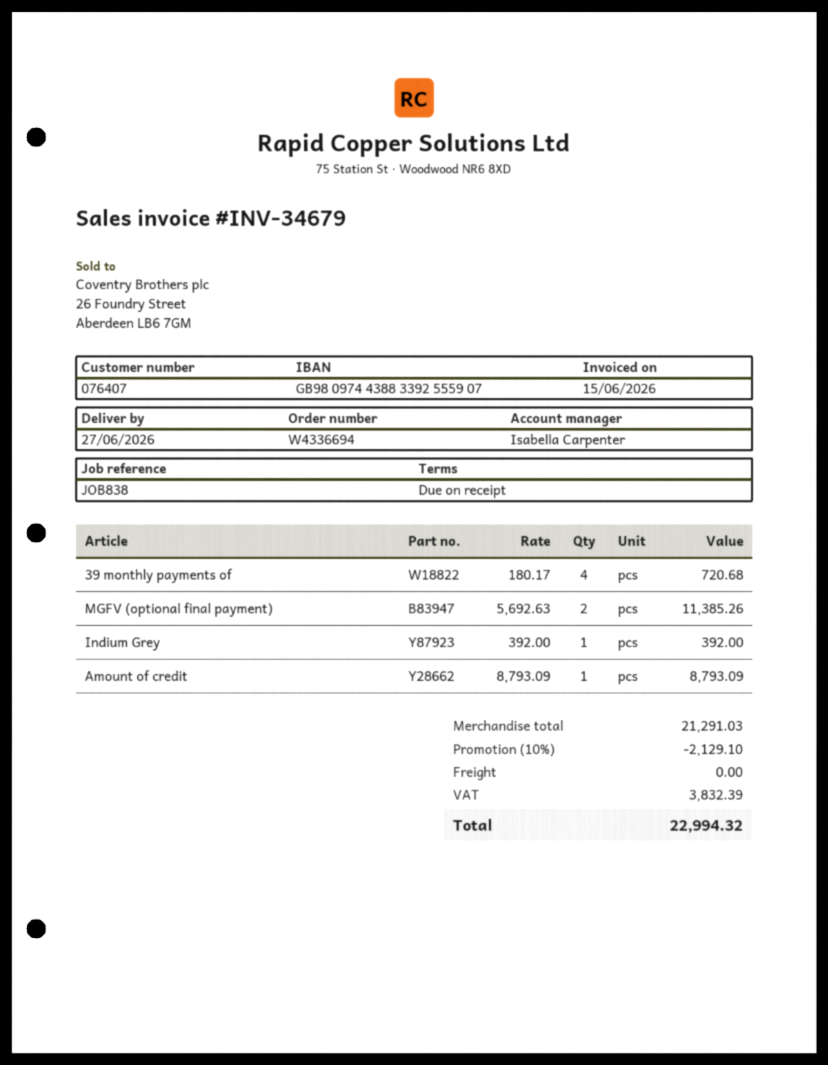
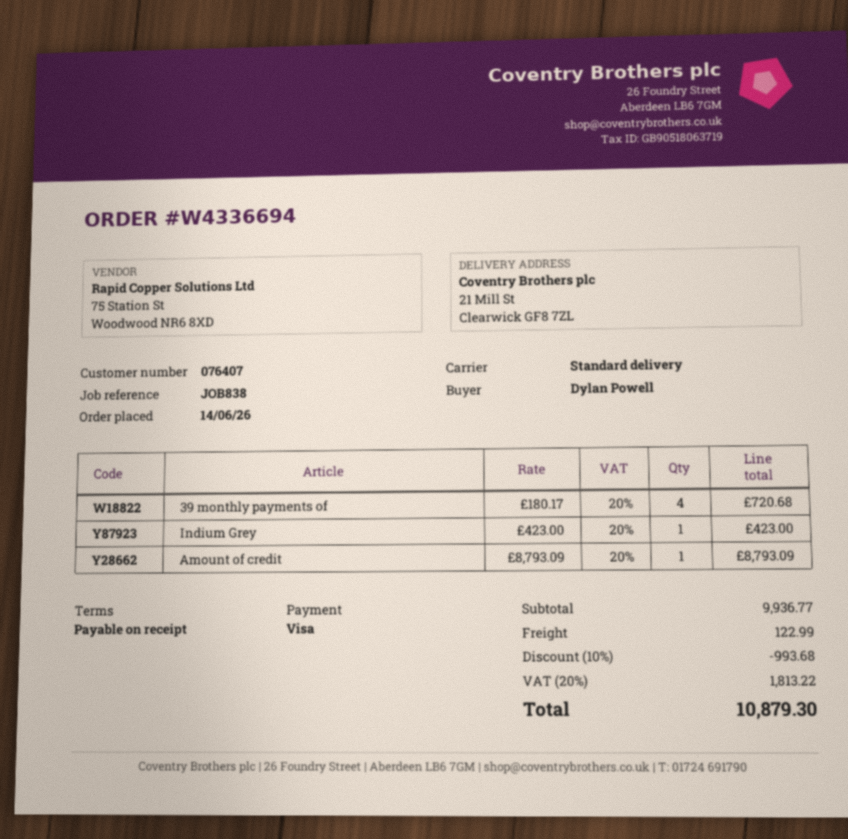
MGFV (optional final payment): 2 x 5692.63 = 11385.26 -> none
Indium Grey: 1 x 392.00 = 392.00 -> 1 x 423.00 = 423.00
subtotal: 21291.03 -> 9936.77
discount: 10% = 2129.10 -> 10% = 993.68
shipping: 0.00 -> 122.99
tax: 3832.39 -> 1813.22
total: 22994.32 -> 10879.30

